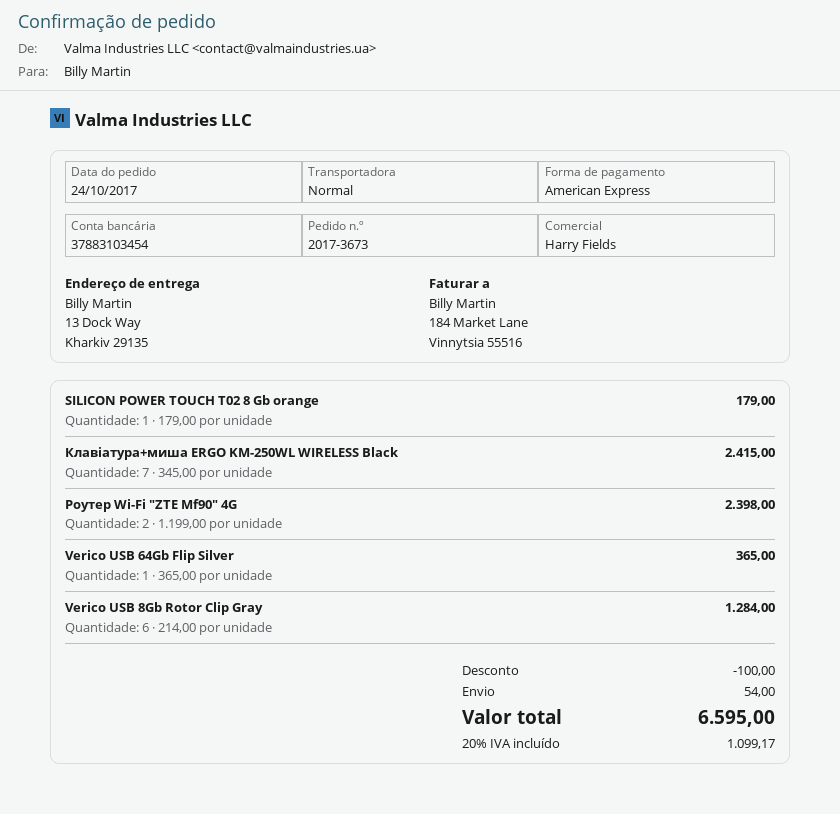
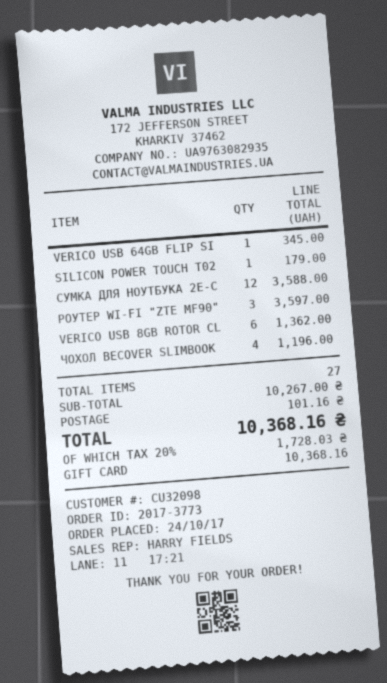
order number: 2017-3673 -> 2017-3773
payment method: American Express -> gift card
Клавіатура+миша ERGO KM-250WL WIRELESS Black: 7 for 2415.00 -> none
Роутер Wi-Fi "ZTE Mf90" 4G: 2 for 2398.00 -> 3 for 3597.00
Verico USB 64Gb Flip Silver: 1 for 365.00 -> 1 for 345.00
Verico USB 8Gb Rotor Clip Gray: 6 for 1284.00 -> 6 for 1362.00
СУМКА ДЛЯ НОУТБУКА 2E-C: none -> 12 for 3588.00
ЧОХОЛ BECOVER SLIMBOOK: none -> 4 for 1196.00
discount: 100.00 -> none
shipping: 54.00 -> 101.16
tax: 20% = 1099.17 -> 20% = 1728.03
total: 6595.00 -> 10368.16

